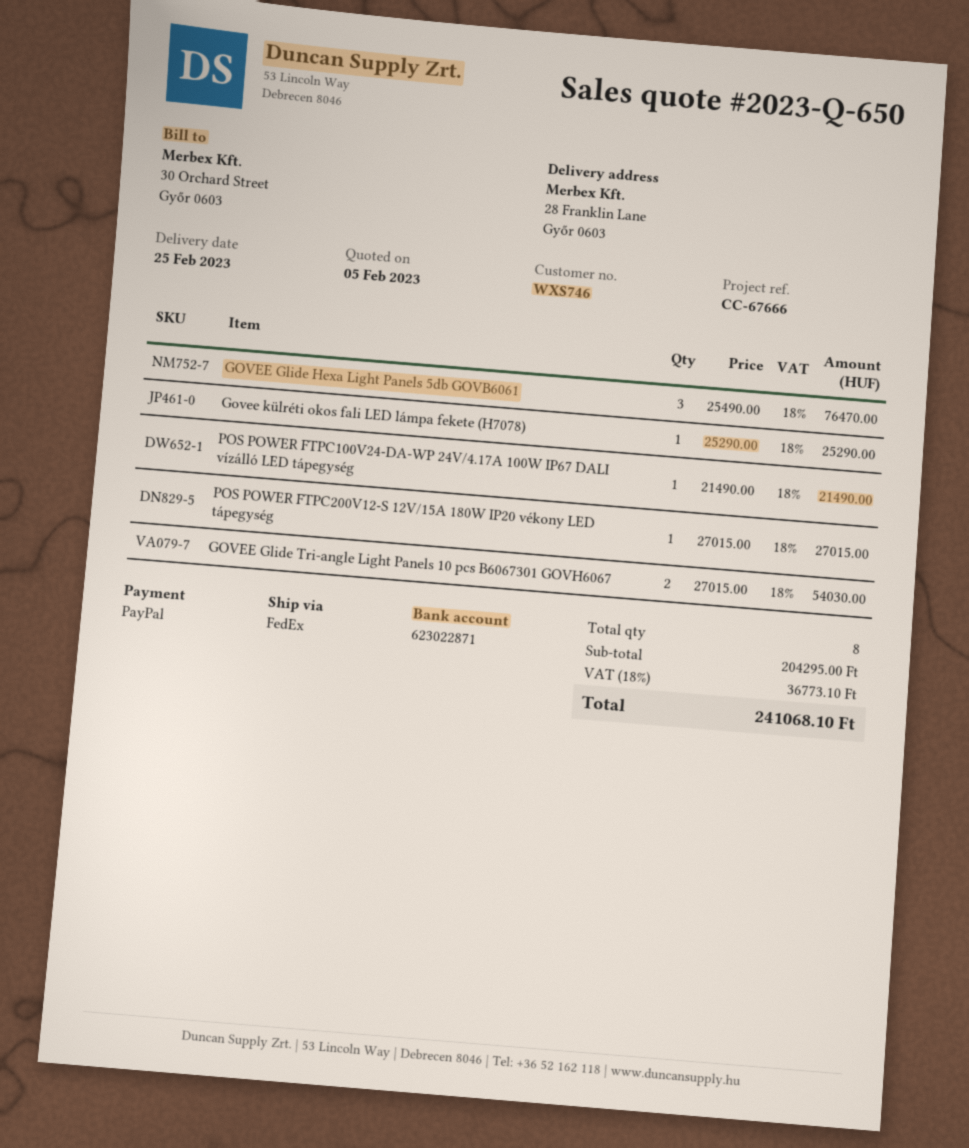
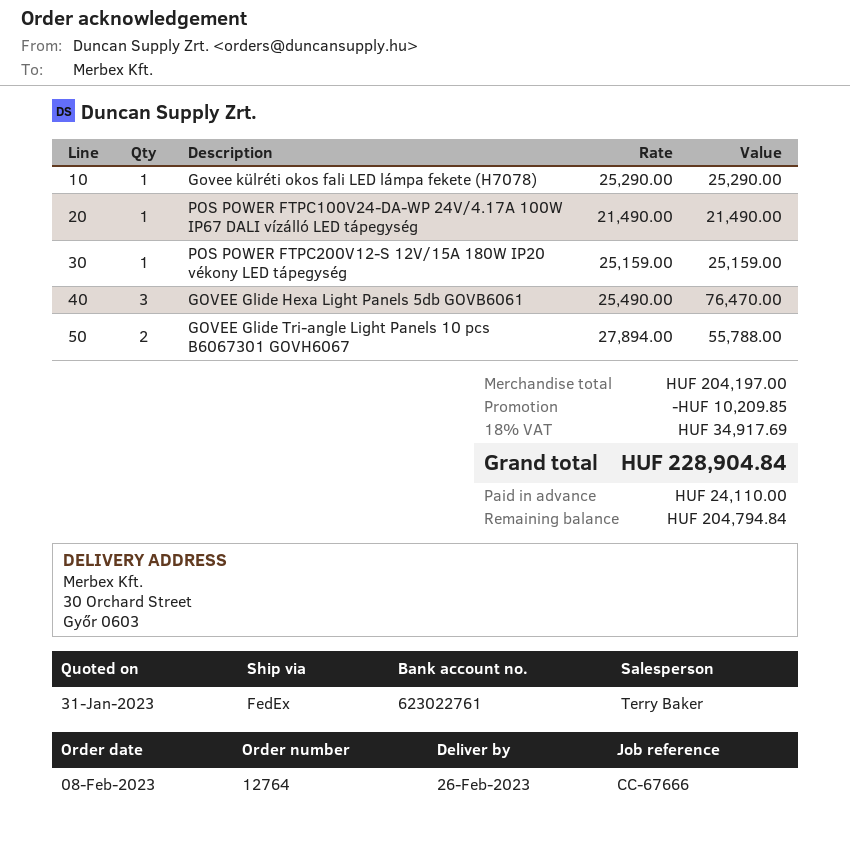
quote date: 2023-02-05 -> 2023-01-31
delivery date: 2023-02-25 -> 2023-02-26
bank account: 623022871 -> 623022761
ship to: 28 Franklin Lane, Győr 0603 -> 30 Orchard Street, Győr 0603
POS POWER FTPC200V12-S 12V/15A 180W IP20 vékony LED tápegység: 1 x 27015.00 = 27015.00 -> 1 x 25159.00 = 25159.00
GOVEE Glide Tri-angle Light Panels 10 pcs B6067301 GOVH6067: 2 x 27015.00 = 54030.00 -> 2 x 27894.00 = 55788.00
subtotal: 204295.00 -> 204197.00
discount: none -> 10209.85
tax: 18% = 36773.10 -> 18% = 34917.69
total: 241068.10 -> 228904.84

